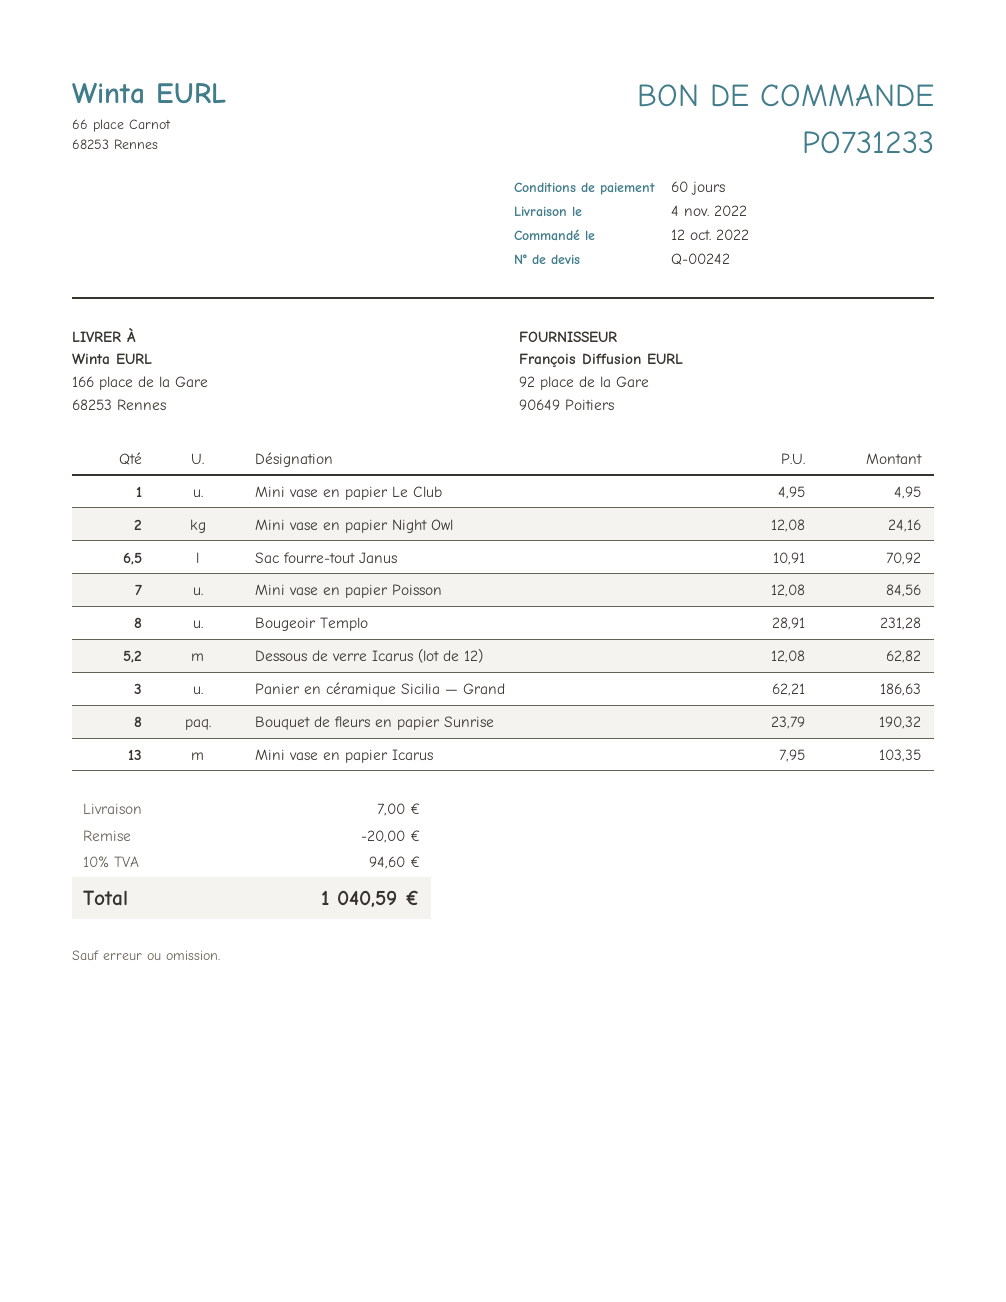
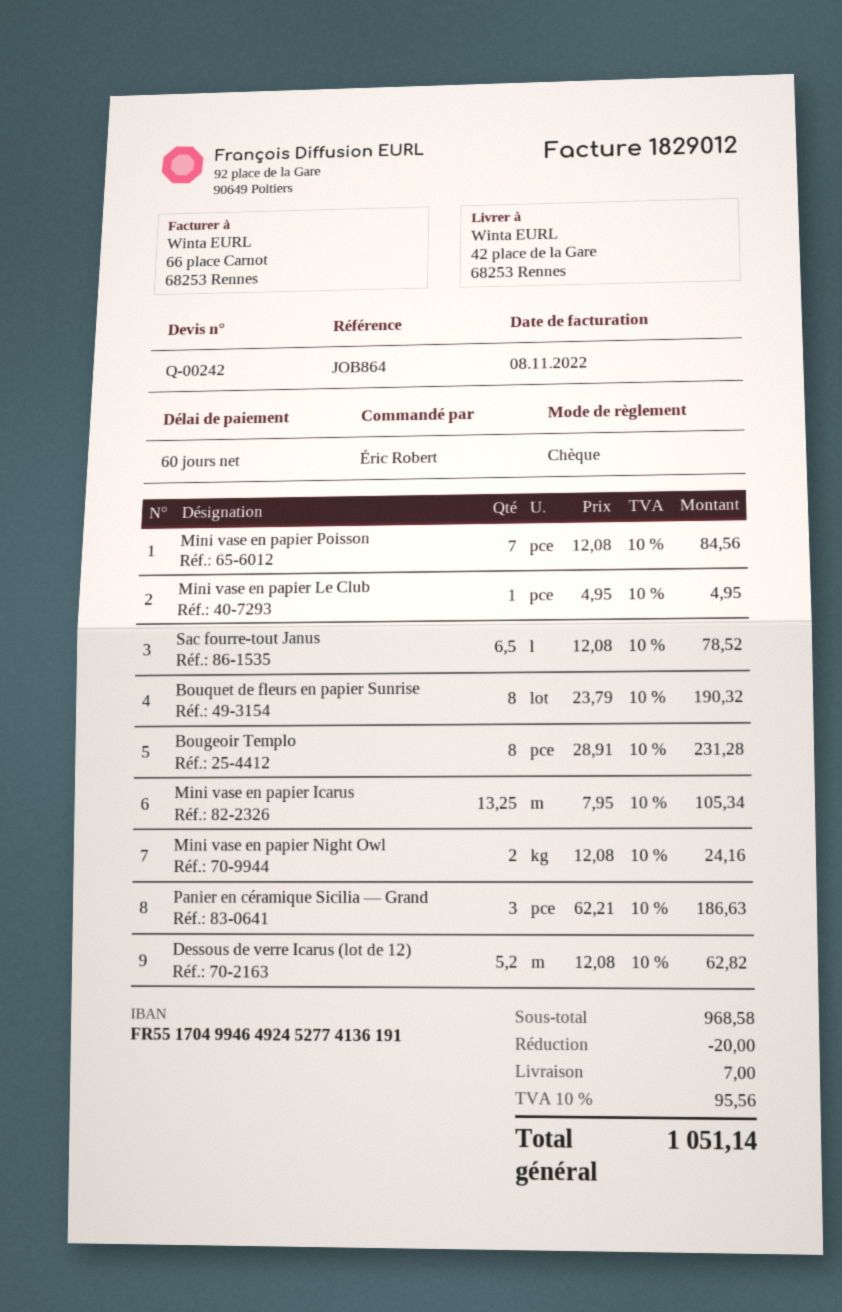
ship to: 166 place de la Gare, 68253 Rennes -> 42 place de la Gare, 68253 Rennes
Sac fourre-tout Janus: 6.5 x 10.91 = 70.92 -> 6.5 x 12.08 = 78.52
Mini vase en papier Icarus: 13 x 7.95 = 103.35 -> 13.25 x 7.95 = 105.34
tax: 10% = 94.60 -> 10% = 95.56
total: 1040.59 -> 1051.14

